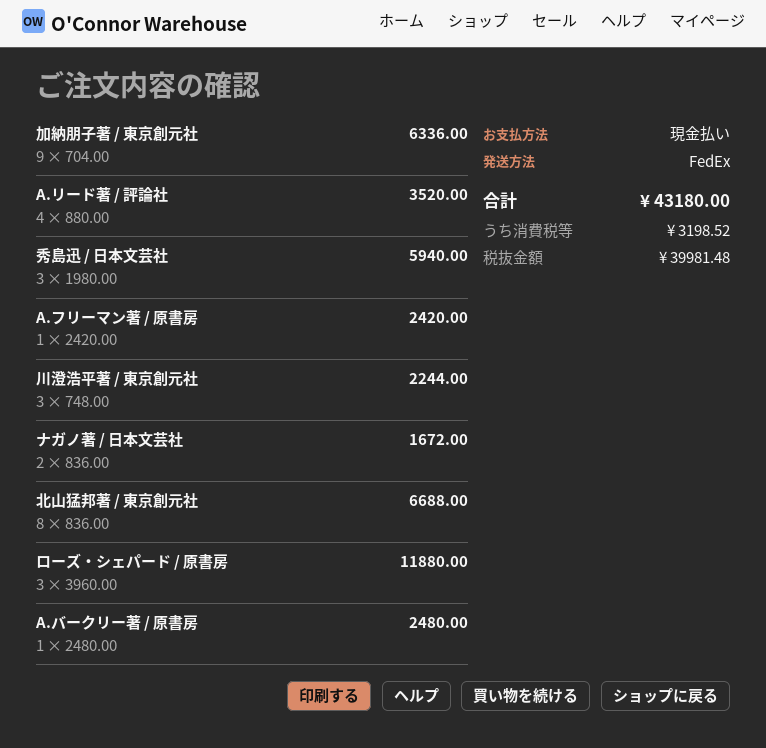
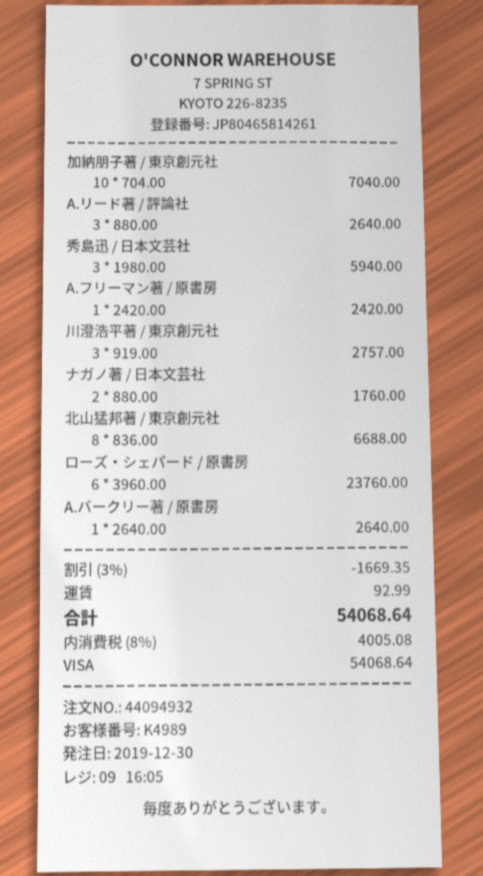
payment method: cash -> Visa
加納朋子著 / 東京創元社: 9 x 704.00 = 6336.00 -> 10 x 704.00 = 7040.00
A.リード著 / 評論社: 4 x 880.00 = 3520.00 -> 3 x 880.00 = 2640.00
川澄浩平著 / 東京創元社: 3 x 748.00 = 2244.00 -> 3 x 919.00 = 2757.00
ナガノ著 / 日本文芸社: 2 x 836.00 = 1672.00 -> 2 x 880.00 = 1760.00
ローズ・シェパード / 原書房: 3 x 3960.00 = 11880.00 -> 6 x 3960.00 = 23760.00
A.バークリー著 / 原書房: 1 x 2480.00 = 2480.00 -> 1 x 2640.00 = 2640.00
discount: none -> 3% = 1669.35
shipping: none -> 92.99
tax: 3198.52 -> 4005.08
total: 43180.00 -> 54068.64

